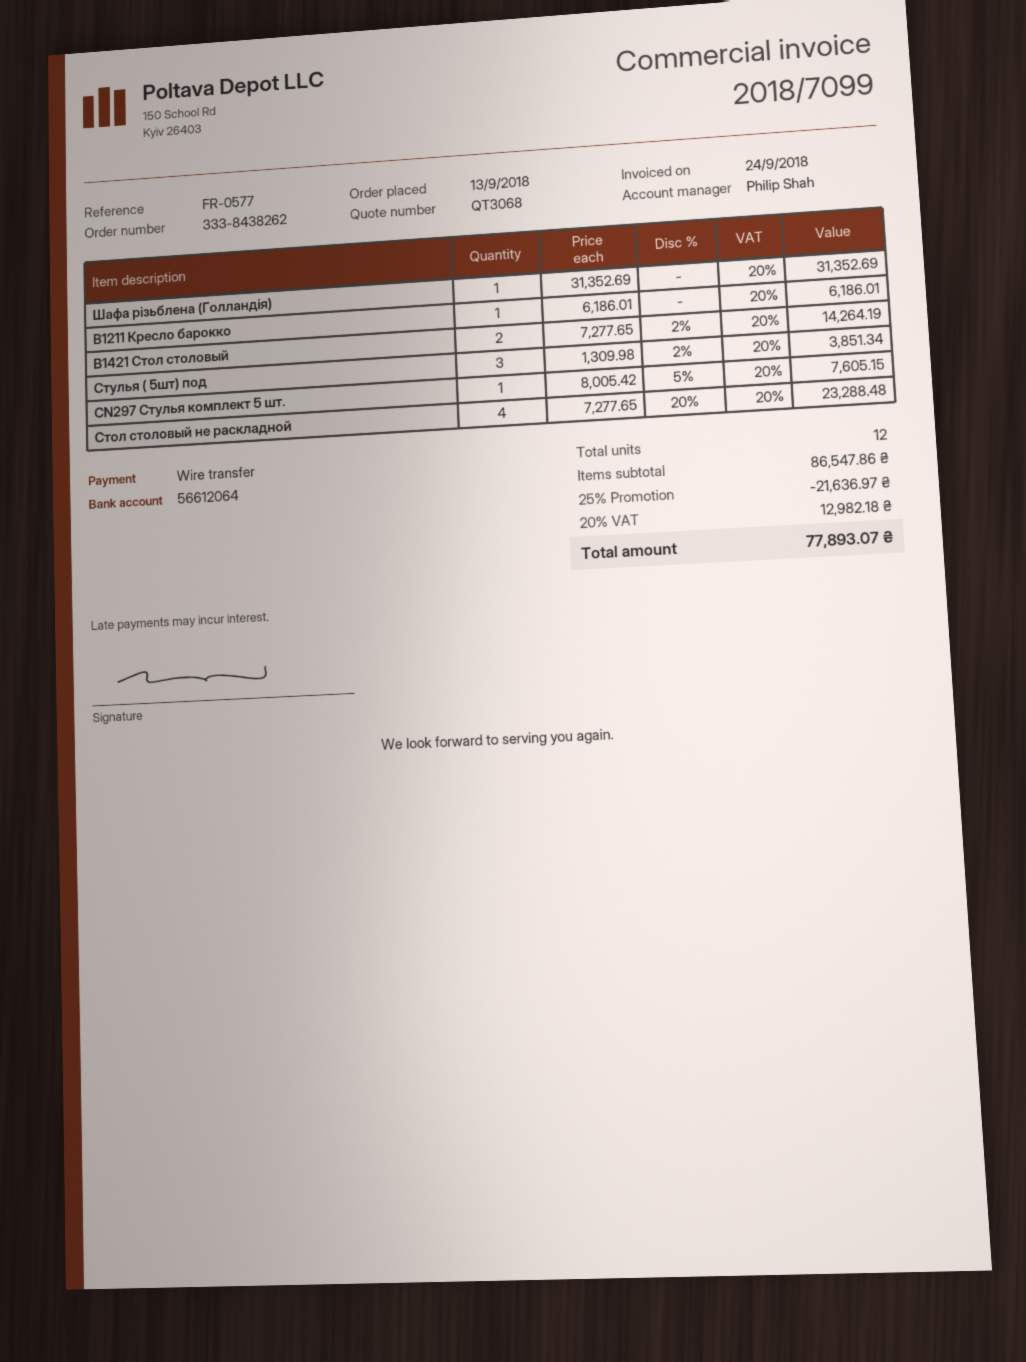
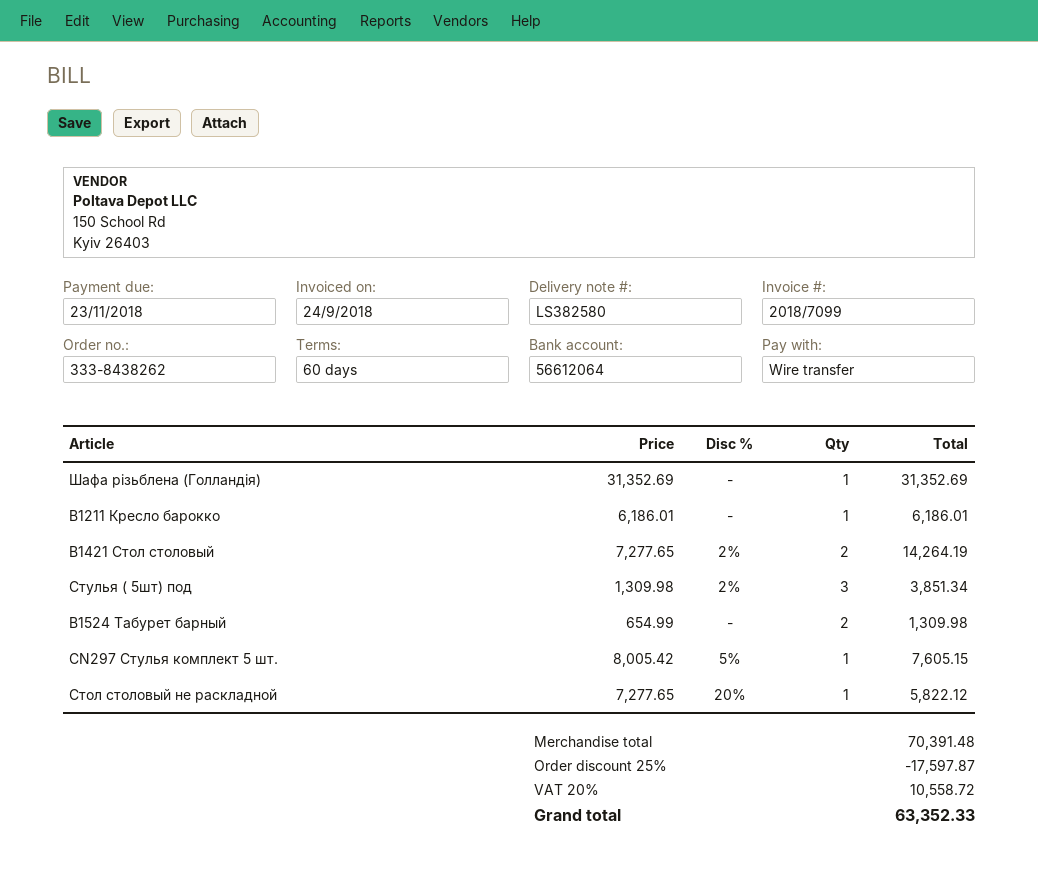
Стол столовый не раскладной: 4 x 7277.65 - 20% = 23288.48 -> 1 x 7277.65 - 20% = 5822.12
В1524 Табурет барный: none -> 2 x 654.99 = 1309.98
subtotal: 86547.86 -> 70391.48
discount: 25% = 21636.97 -> 25% = 17597.87
tax: 20% = 12982.18 -> 20% = 10558.72
total: 77893.07 -> 63352.33

